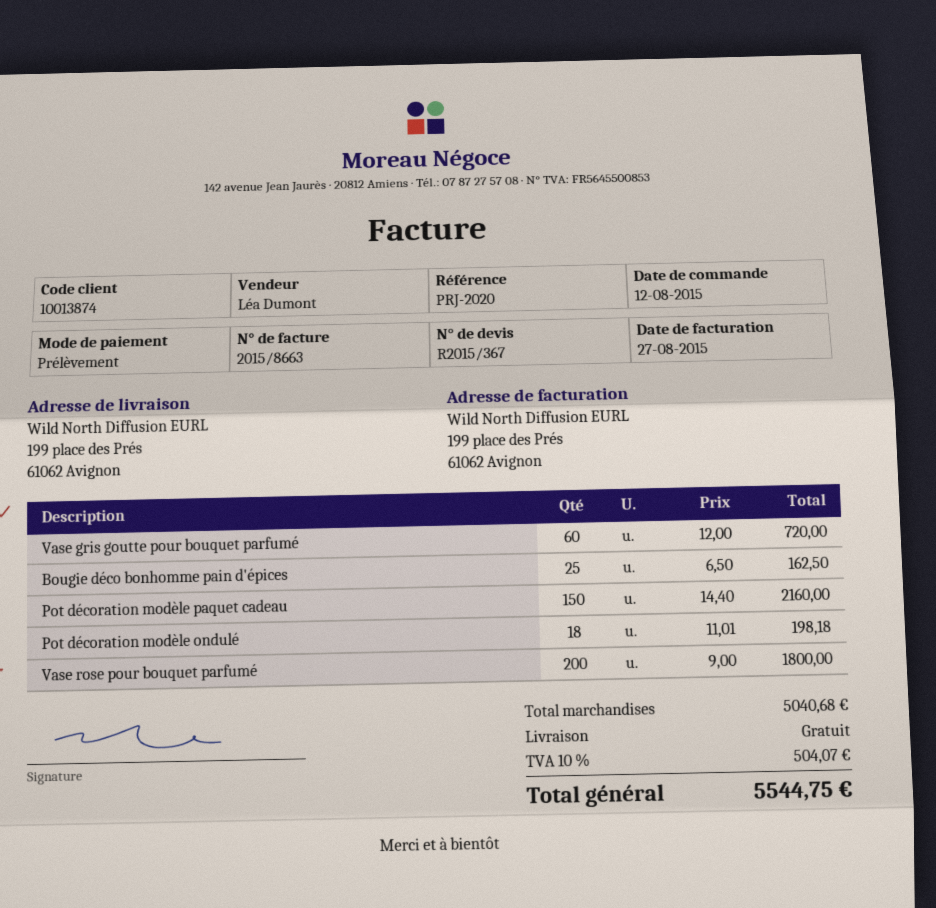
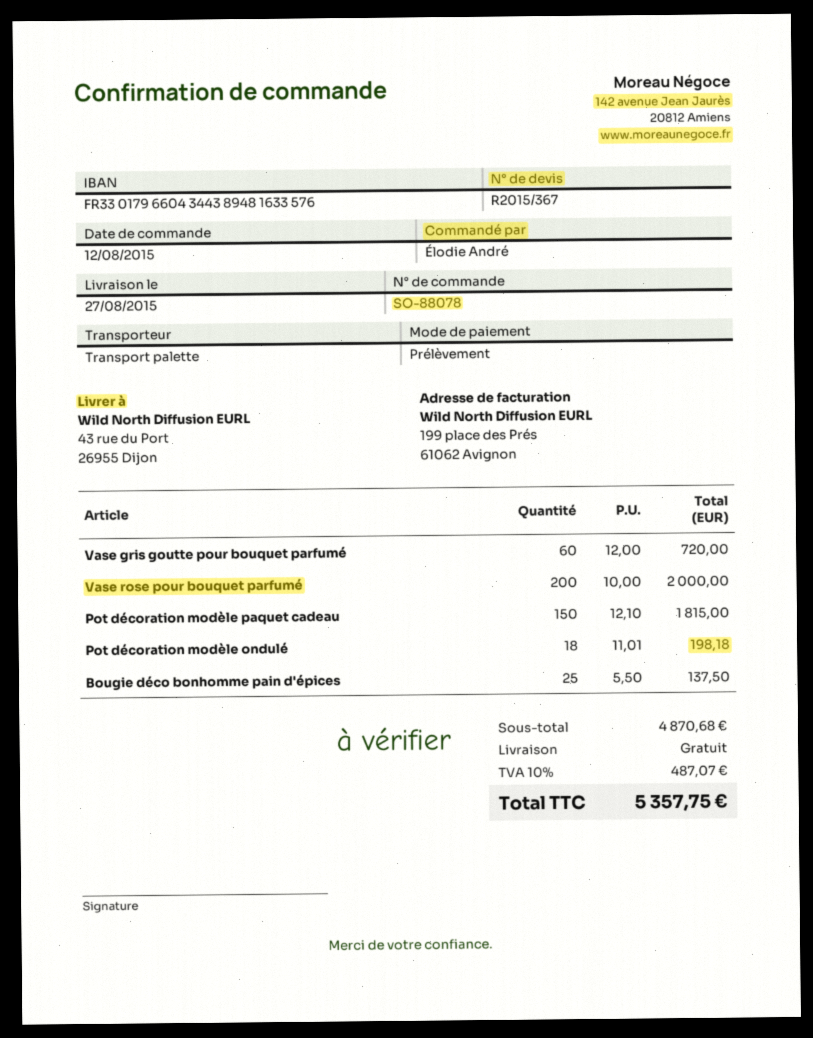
ship to: 199 place des Prés, 61062 Avignon -> 43 rue du Port, 26955 Dijon
Bougie déco bonhomme pain d'épices: 25 x 6.50 = 162.50 -> 25 x 5.50 = 137.50
Pot décoration modèle paquet cadeau: 150 x 14.40 = 2160.00 -> 150 x 12.10 = 1815.00
Vase rose pour bouquet parfumé: 200 x 9.00 = 1800.00 -> 200 x 10.00 = 2000.00
subtotal: 5040.68 -> 4870.68
tax: 10% = 504.07 -> 10% = 487.07
total: 5544.75 -> 5357.75

